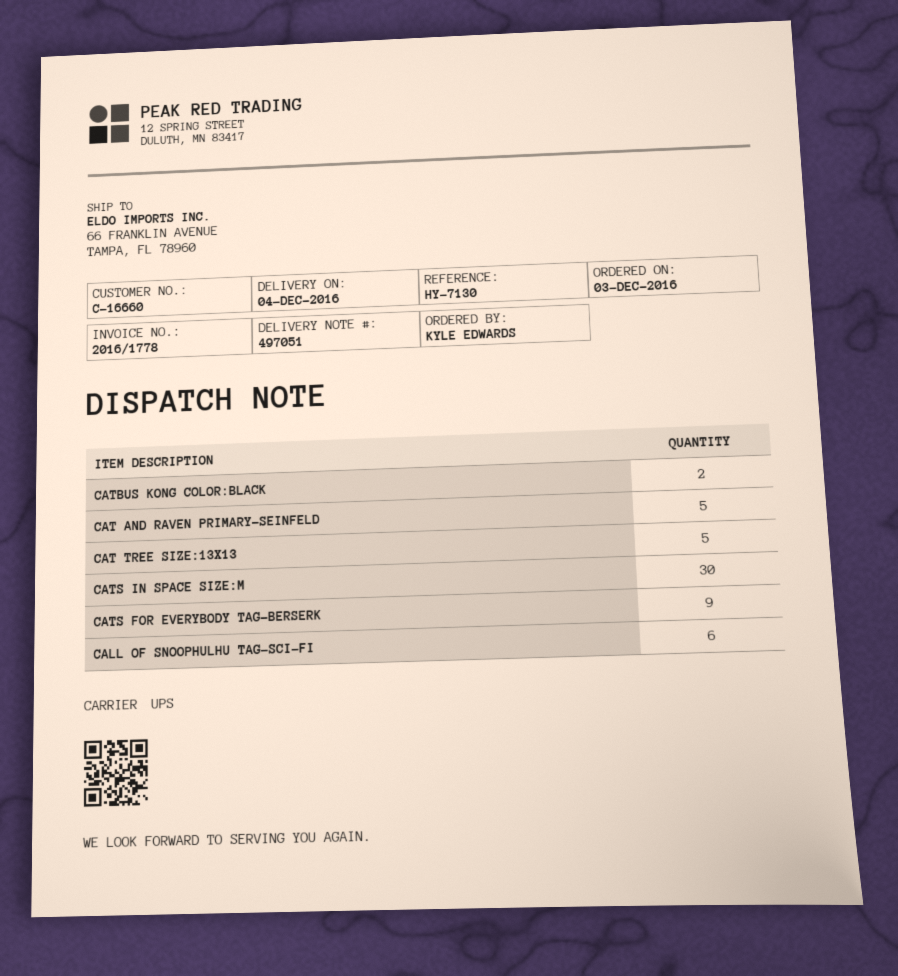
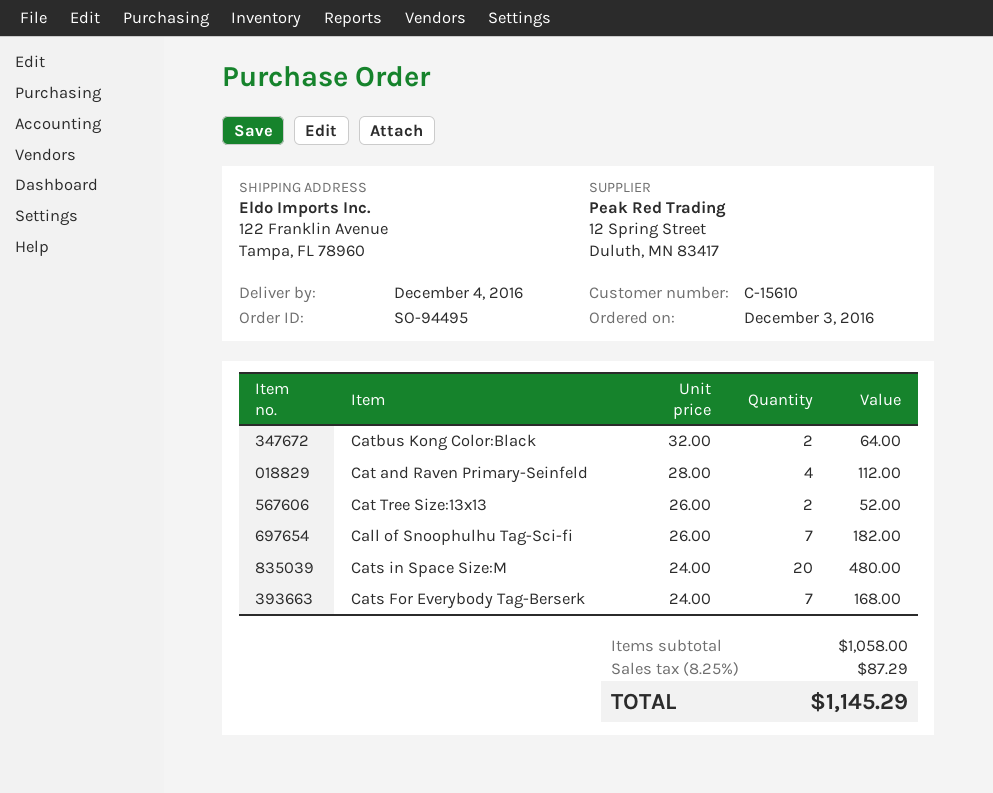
customer number: C-16660 -> C-15610
ship to: 66 FRANKLIN AVENUE, TAMPA, FL 78960 -> 122 Franklin Avenue, Tampa, FL 78960
CAT AND RAVEN PRIMARY-SEINFELD: 5 -> 4
CAT TREE SIZE:13X13: 5 -> 2
CATS IN SPACE SIZE:M: 30 -> 20
CATS FOR EVERYBODY TAG-BERSERK: 9 -> 7
CALL OF SNOOPHULHU TAG-SCI-FI: 6 -> 7

